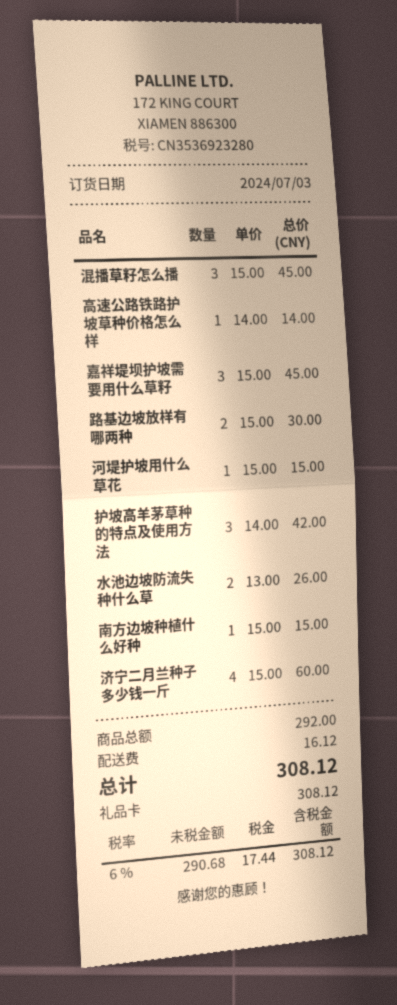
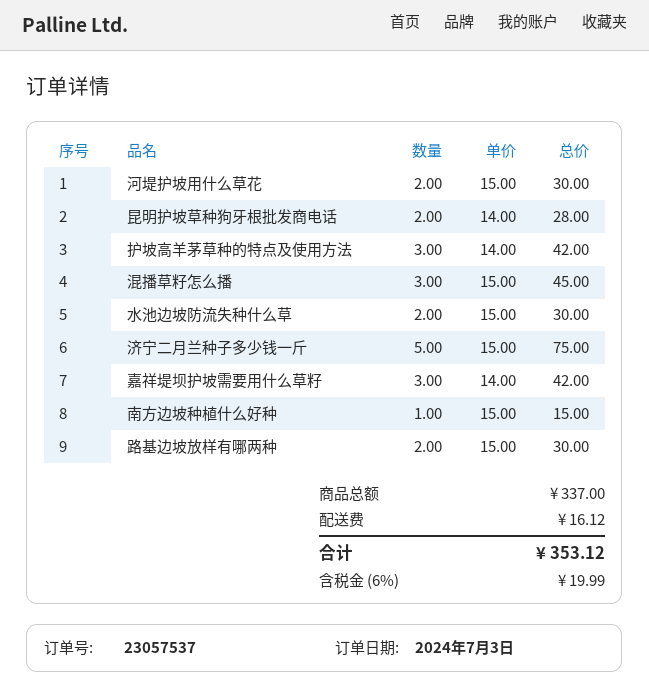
高速公路铁路护坡草种价格怎么样: 1 x 14.00 = 14.00 -> none
嘉祥堤坝护坡需要用什么草籽: 3 x 15.00 = 45.00 -> 3 x 14.00 = 42.00
河堤护坡用什么草花: 1 x 15.00 = 15.00 -> 2 x 15.00 = 30.00
水池边坡防流失种什么草: 2 x 13.00 = 26.00 -> 2 x 15.00 = 30.00
济宁二月兰种子多少钱一斤: 4 x 15.00 = 60.00 -> 5 x 15.00 = 75.00
昆明护坡草种狗牙根批发商电话: none -> 2 x 14.00 = 28.00
subtotal: 292.00 -> 337.00
tax: 6% = 17.44 -> 6% = 19.99
total: 308.12 -> 353.12

